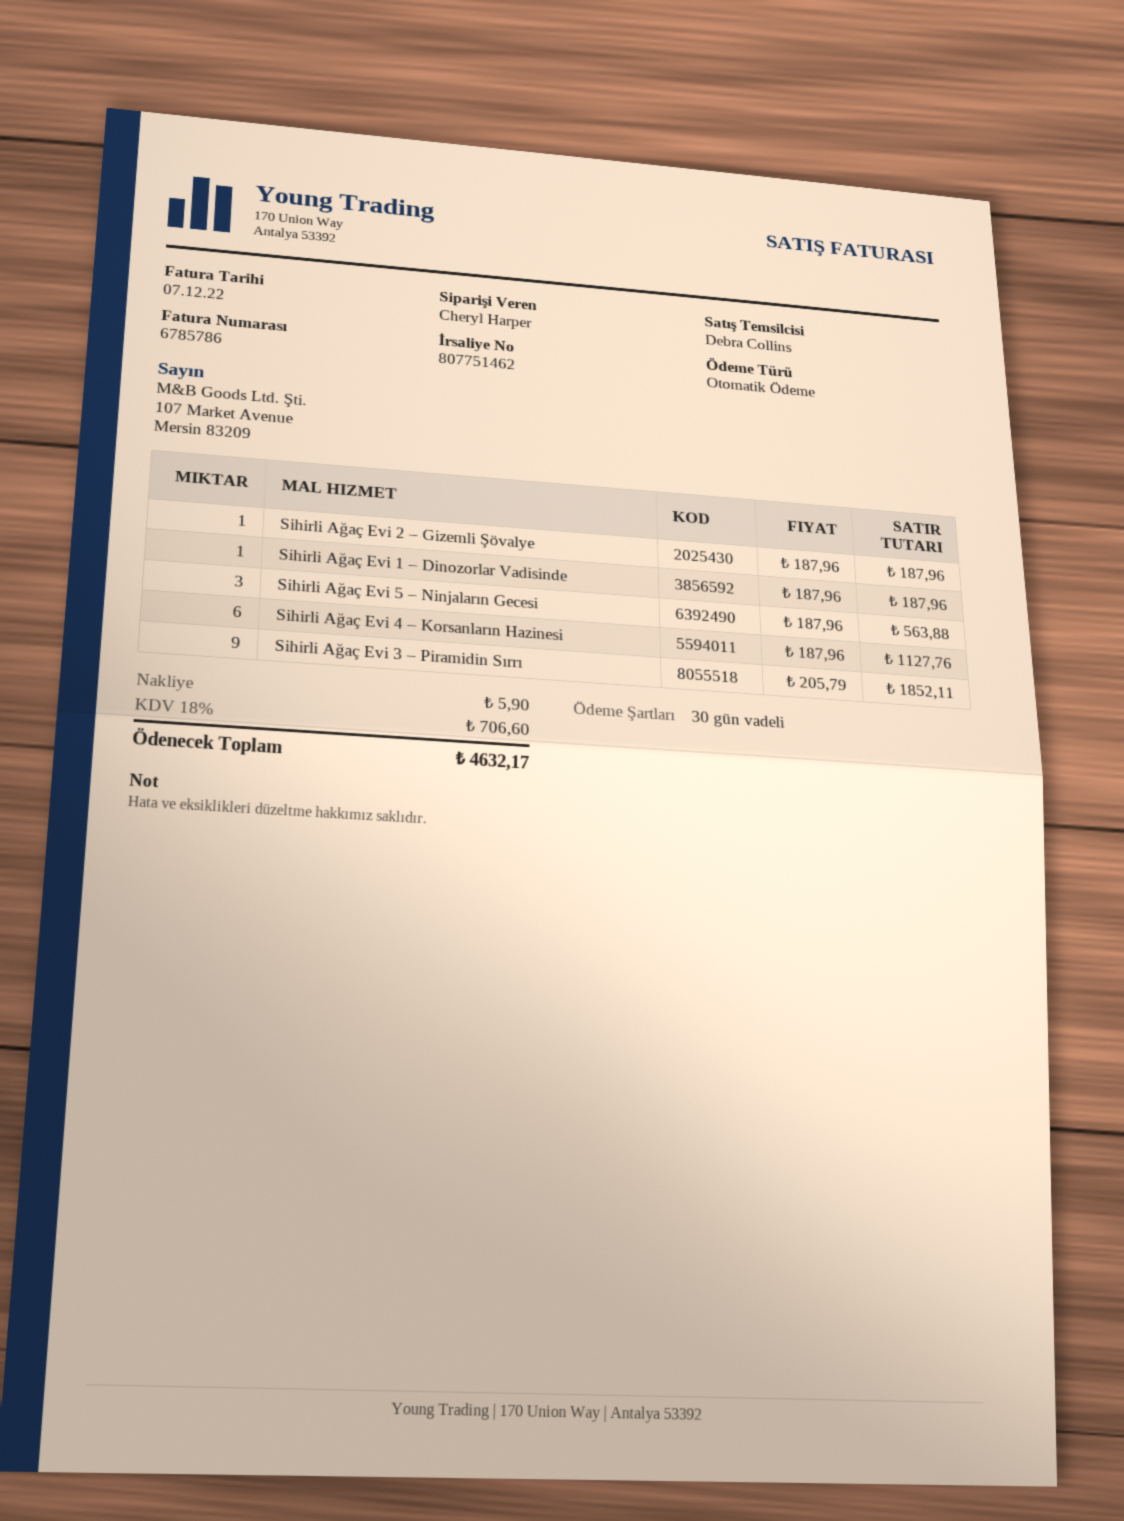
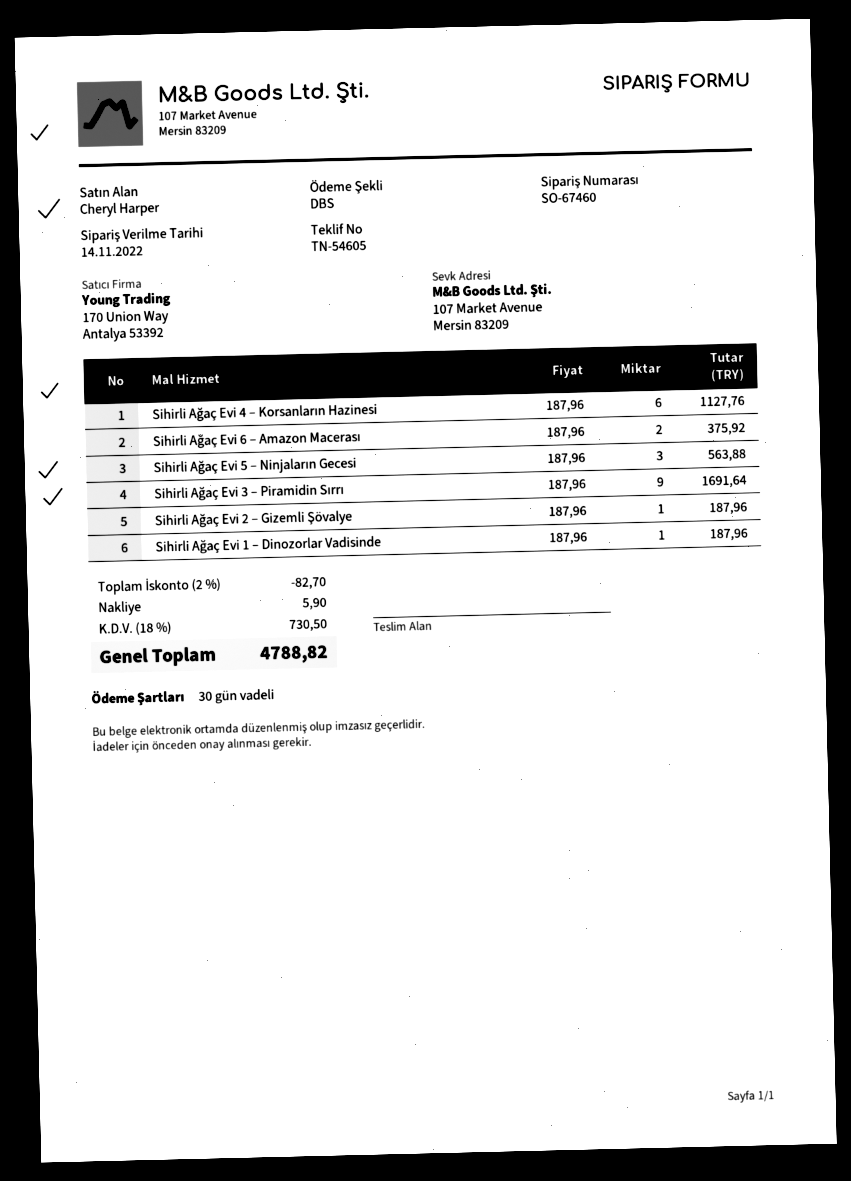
Sihirli Ağaç Evi 3 – Piramidin Sırrı: 9 x 205.79 = 1852.11 -> 9 x 187.96 = 1691.64
Sihirli Ağaç Evi 6 – Amazon Macerası: none -> 2 x 187.96 = 375.92
discount: none -> 2% = 82.70
tax: 18% = 706.60 -> 18% = 730.50
total: 4632.17 -> 4788.82

